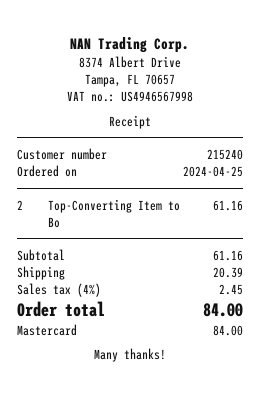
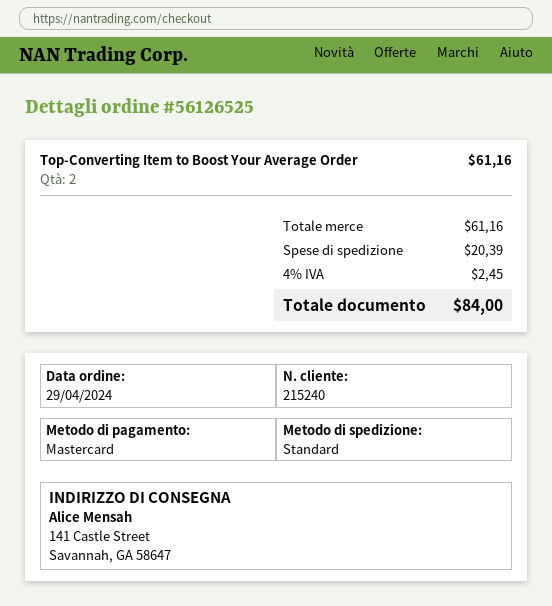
order date: 2024-04-25 -> 2024-04-29

